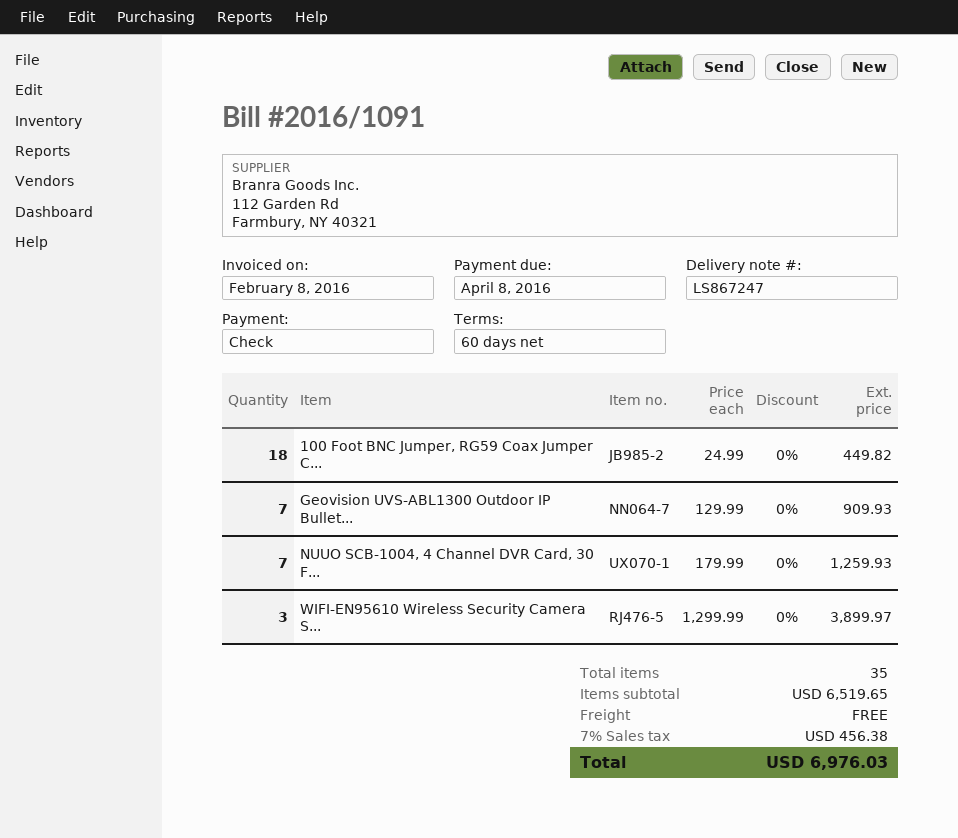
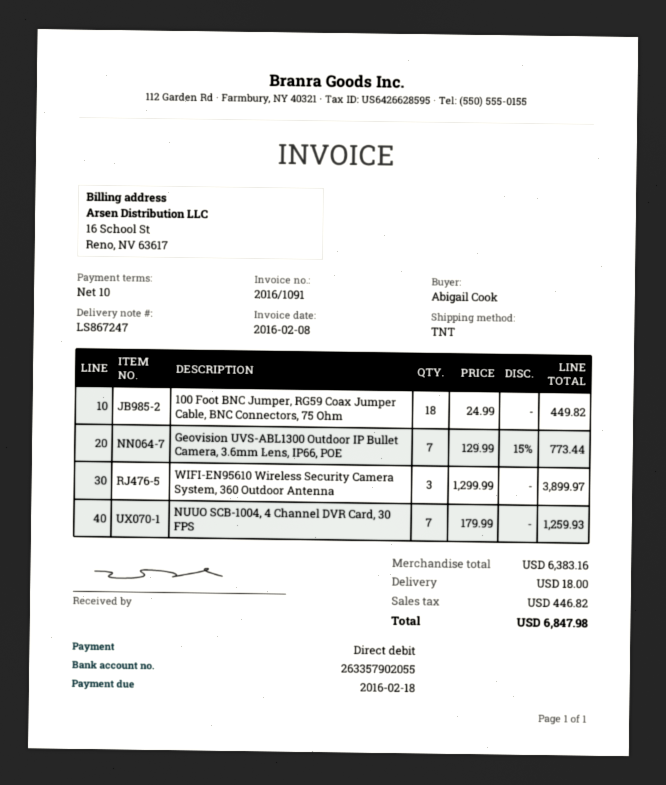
payment terms: 60 days -> 10 days
due date: 2016-04-08 -> 2016-02-18
payment method: cheque -> direct debit
Geovision UVS-ABL1300 Outdoor IP Bullet...: 7 x 129.99 = 909.93 -> 7 x 129.99 - 15% = 773.44
subtotal: 6519.65 -> 6383.16
shipping: 0.00 -> 18.00
tax: 456.38 -> 446.82
total: 6976.03 -> 6847.98

